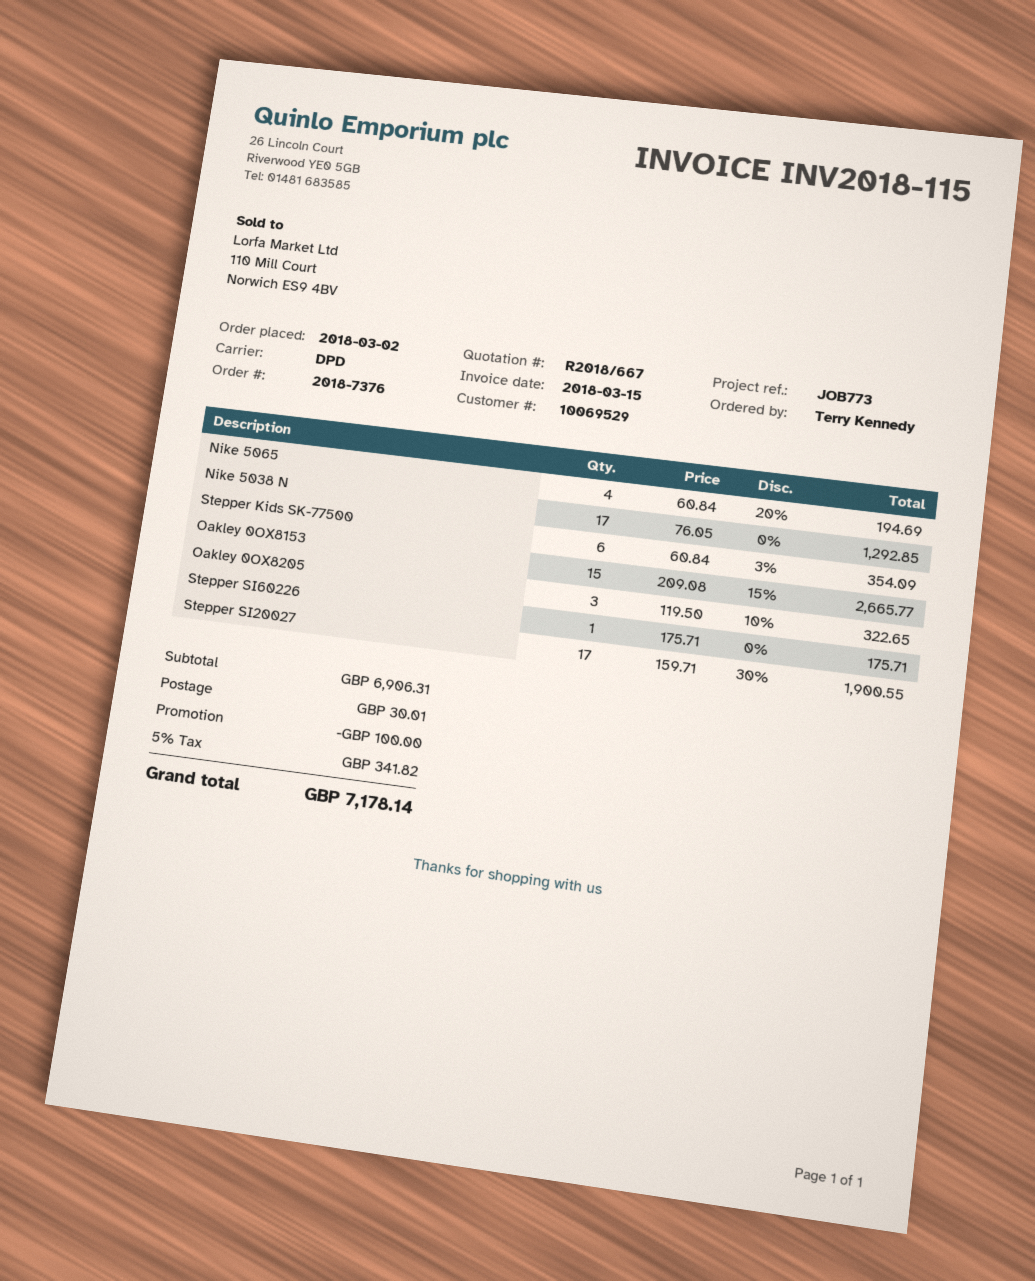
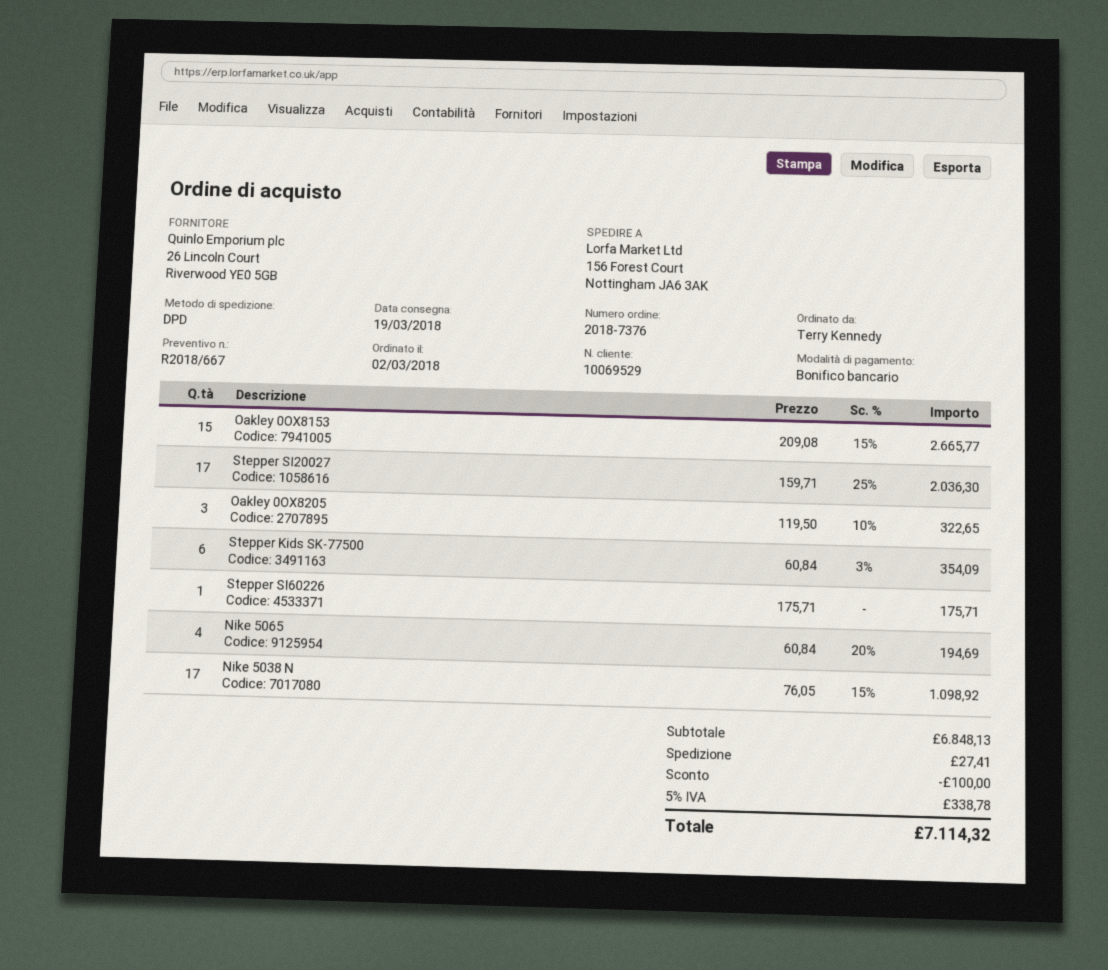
Nike 5038 N: 17 x 76.05 = 1292.85 -> 17 x 76.05 - 15% = 1098.92
Stepper SI20027: 17 x 159.71 - 30% = 1900.55 -> 17 x 159.71 - 25% = 2036.30
subtotal: 6906.31 -> 6848.13
shipping: 30.01 -> 27.41
tax: 5% = 341.82 -> 5% = 338.78
total: 7178.14 -> 7114.32

